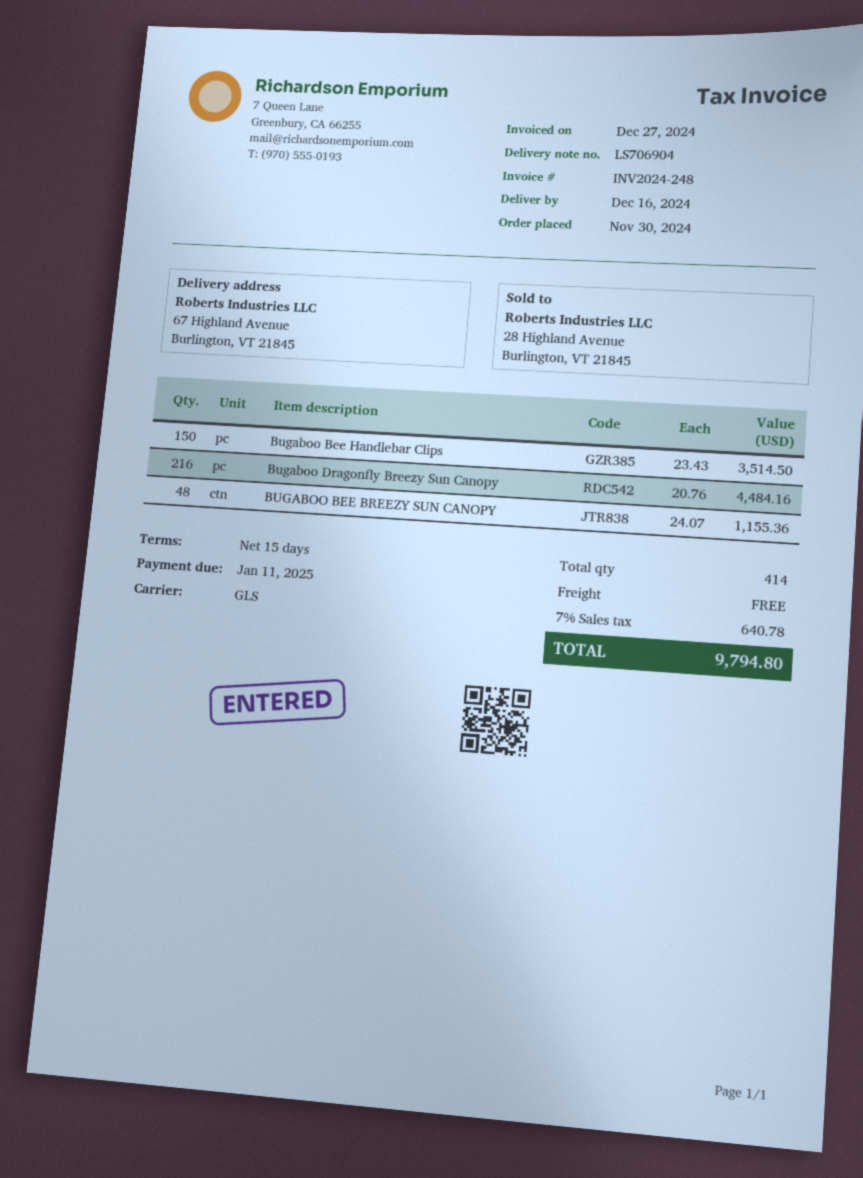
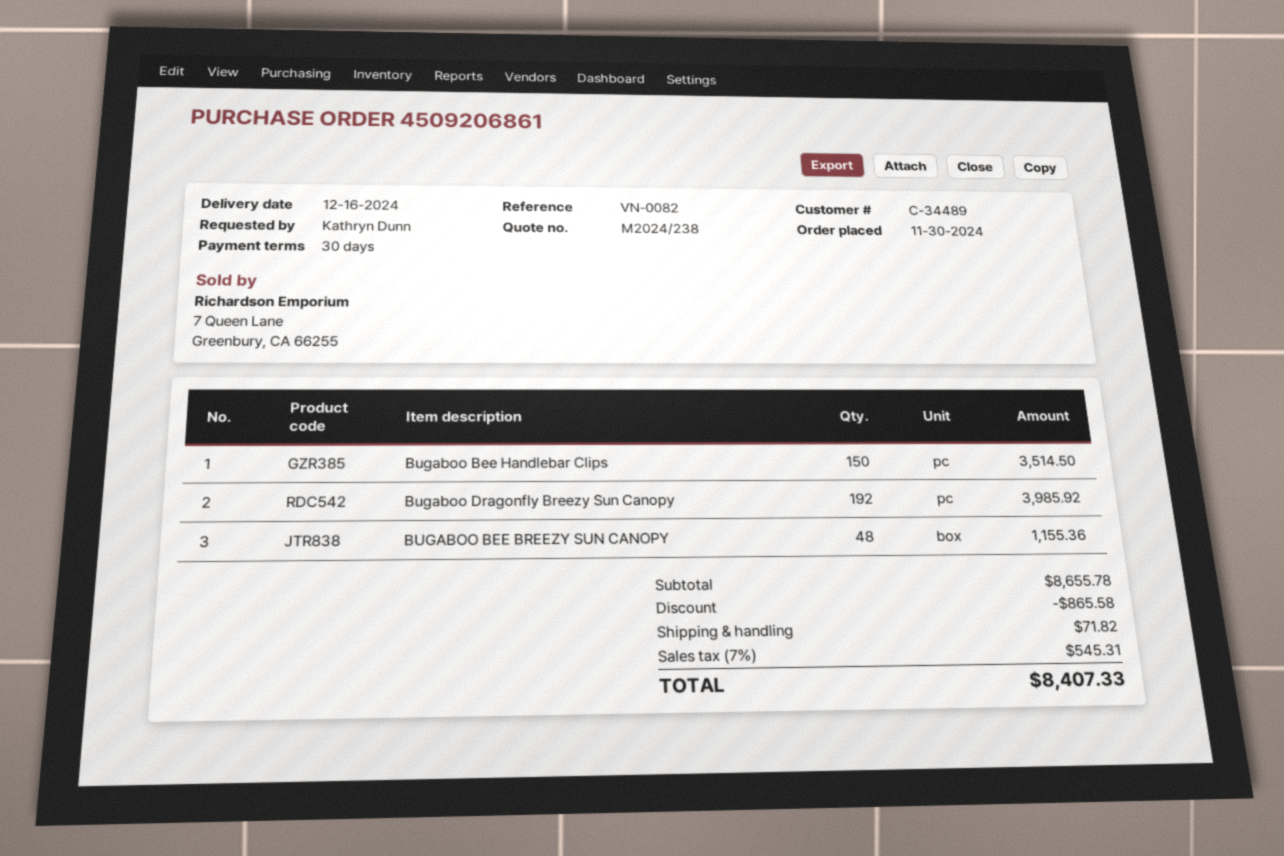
payment terms: 15 days -> 30 days
Bugaboo Dragonfly Breezy Sun Canopy: 216 for 4484.16 -> 192 for 3985.92
discount: none -> 865.58
shipping: 0.00 -> 71.82
tax: 7% = 640.78 -> 7% = 545.31
total: 9794.80 -> 8407.33

